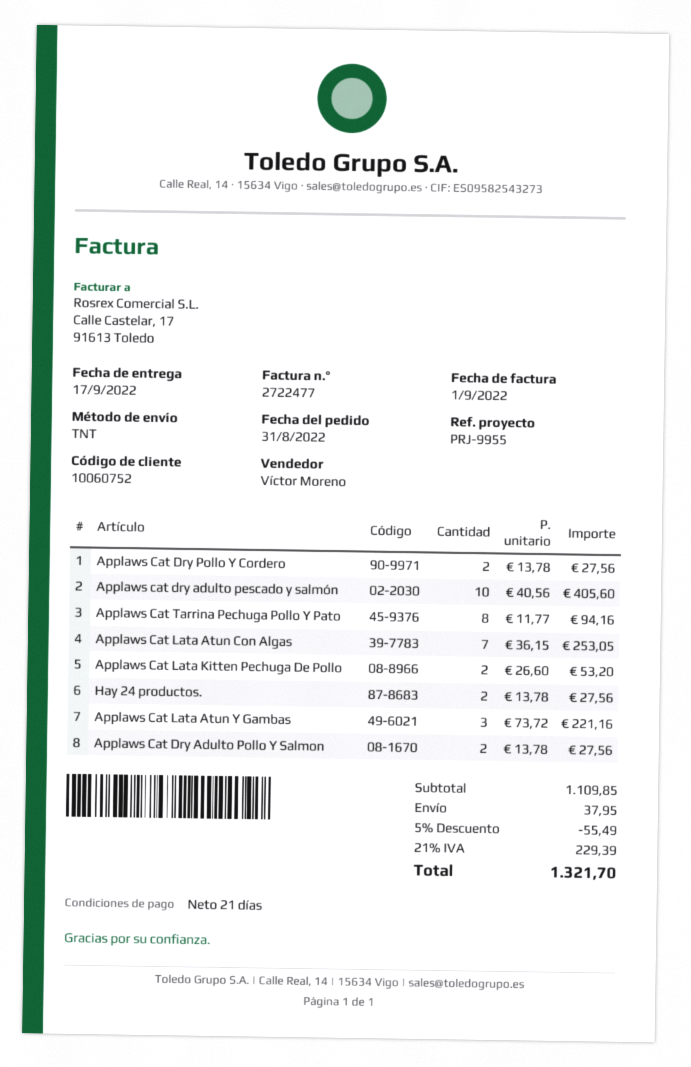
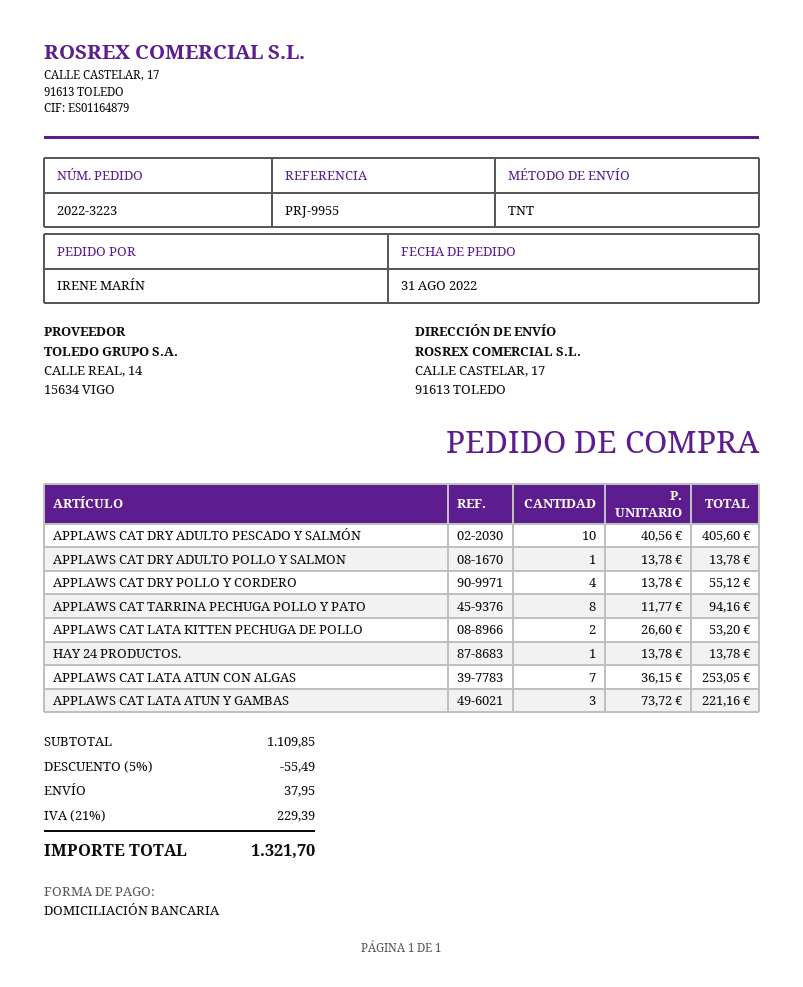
Applaws Cat Dry Pollo Y Cordero: 2 x 13.78 = 27.56 -> 4 x 13.78 = 55.12
Hay 24 productos.: 2 x 13.78 = 27.56 -> 1 x 13.78 = 13.78
Applaws Cat Dry Adulto Pollo Y Salmon: 2 x 13.78 = 27.56 -> 1 x 13.78 = 13.78

